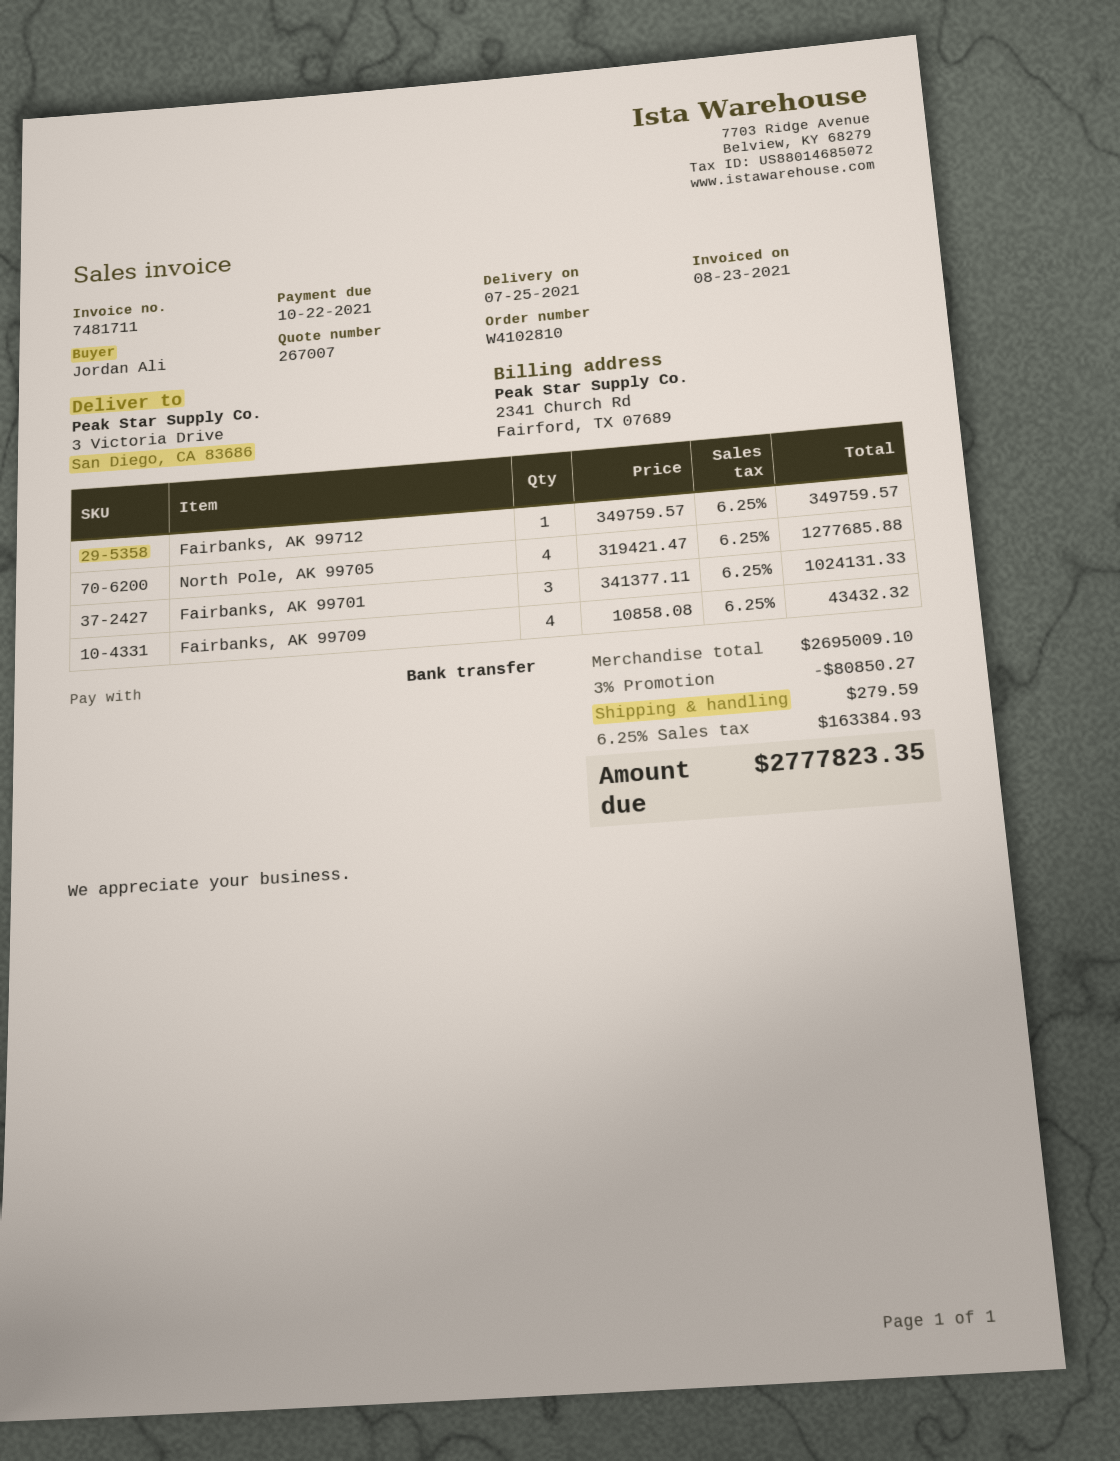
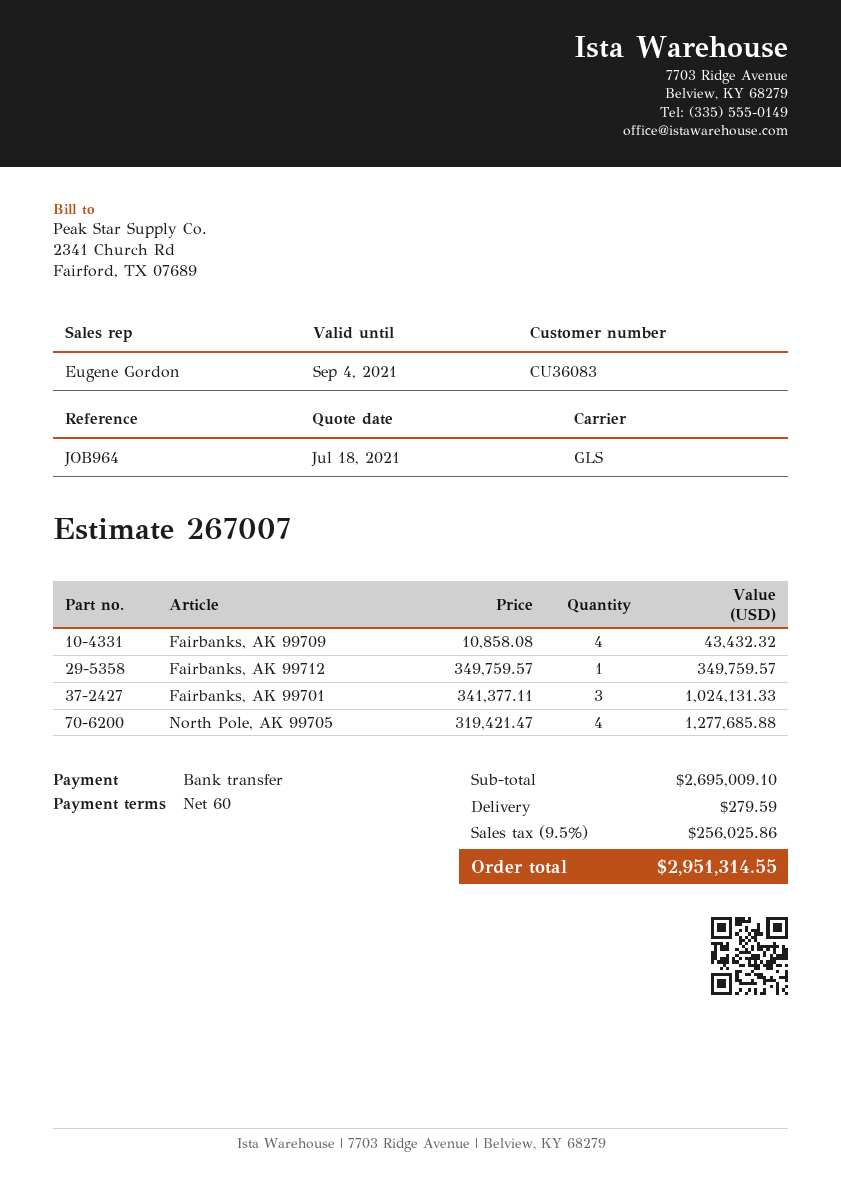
discount: 3% = 80850.27 -> none
tax: 6.25% = 163384.93 -> 9.5% = 256025.86
total: 2777823.35 -> 2951314.55

